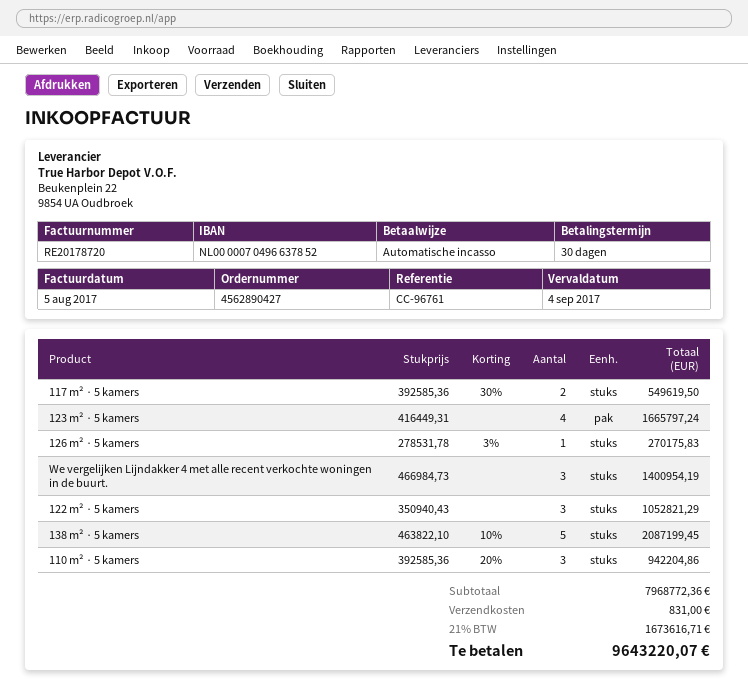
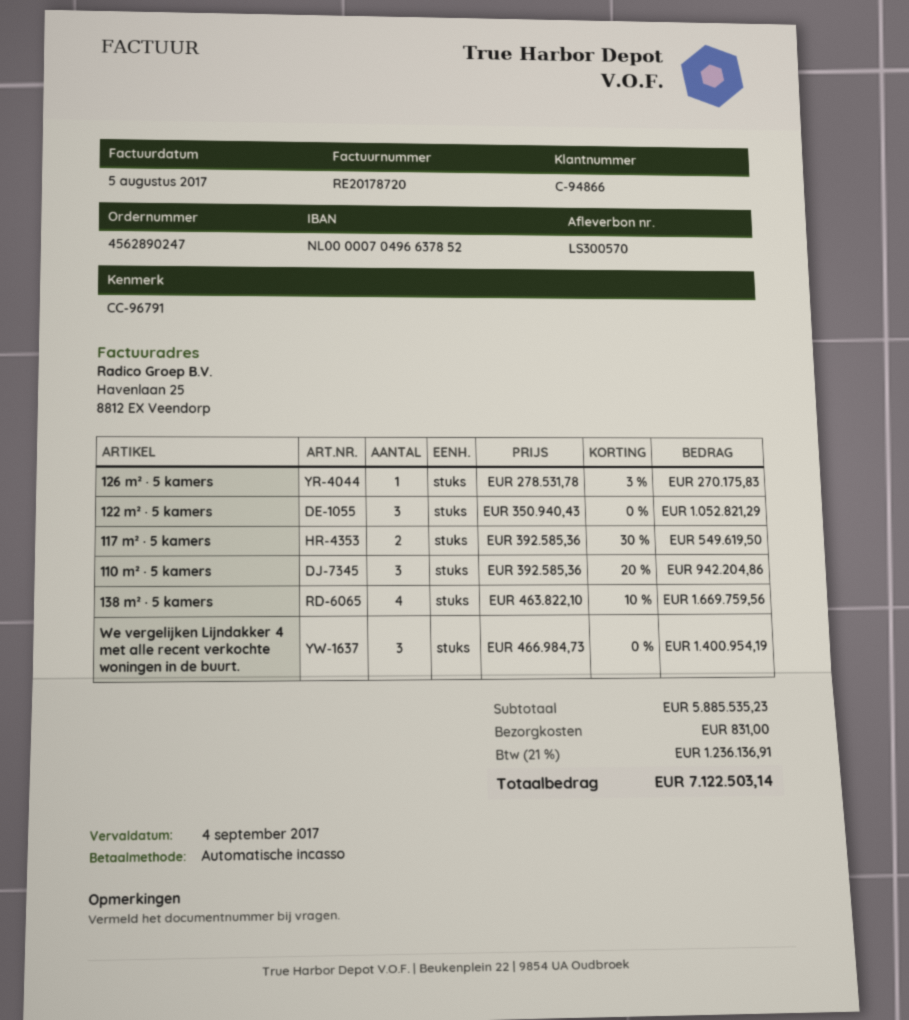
order number: 4562890427 -> 4562890247
reference: CC-96761 -> CC-96791
123 m² · 5 kamers: 4 x 416449.31 = 1665797.24 -> none
138 m² · 5 kamers: 5 x 463822.10 - 10% = 2087199.45 -> 4 x 463822.10 - 10% = 1669759.56
subtotal: 7968772.36 -> 5885535.23
tax: 21% = 1673616.71 -> 21% = 1236136.91
total: 9643220.07 -> 7122503.14

